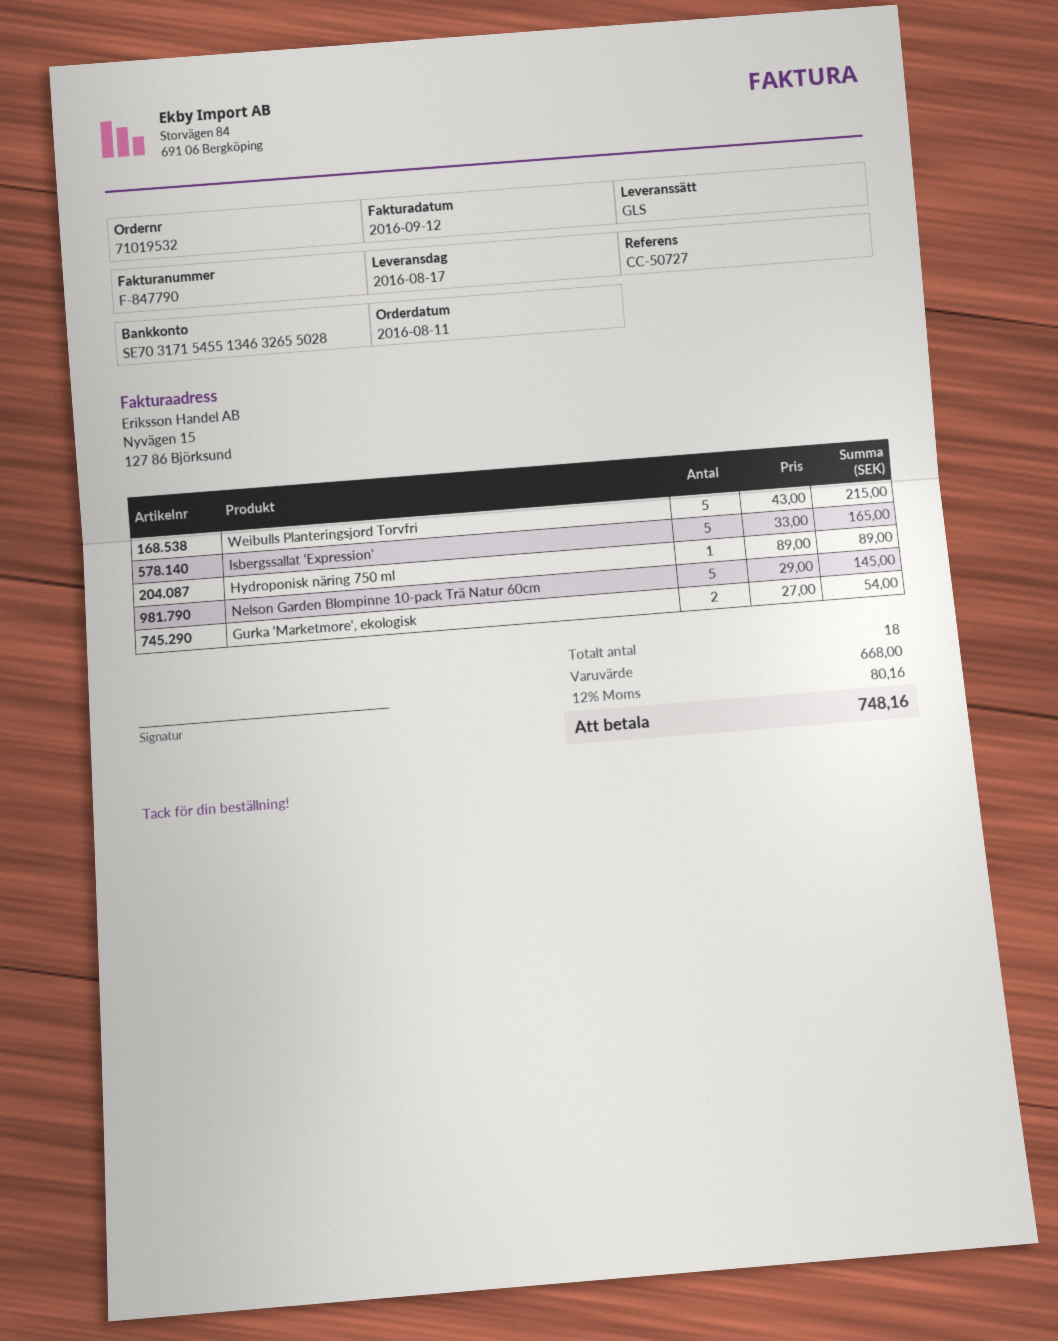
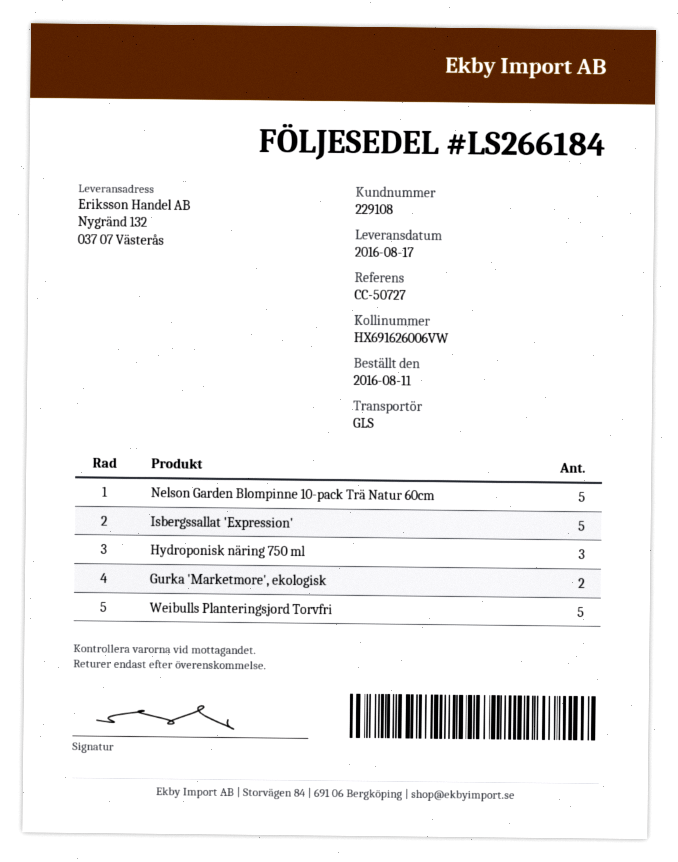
Hydroponisk näring 750 ml: 1 -> 3

